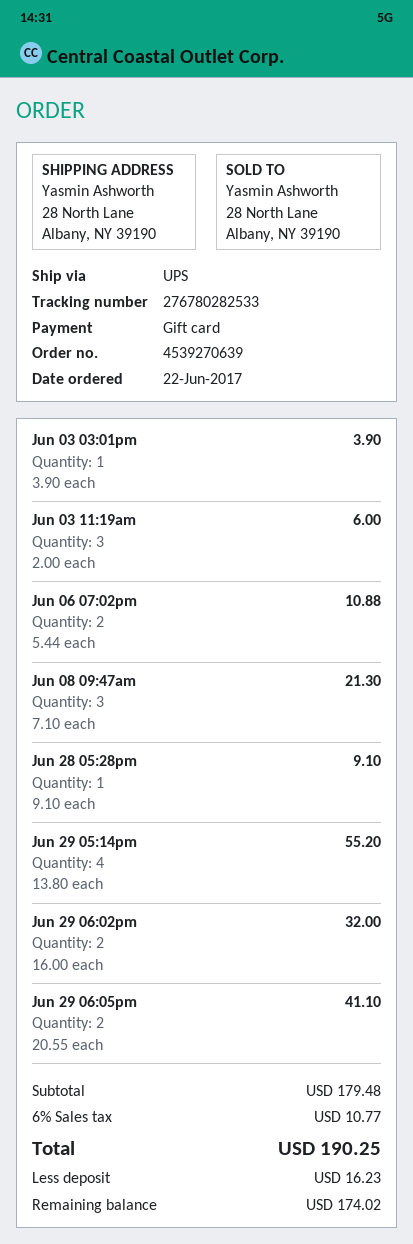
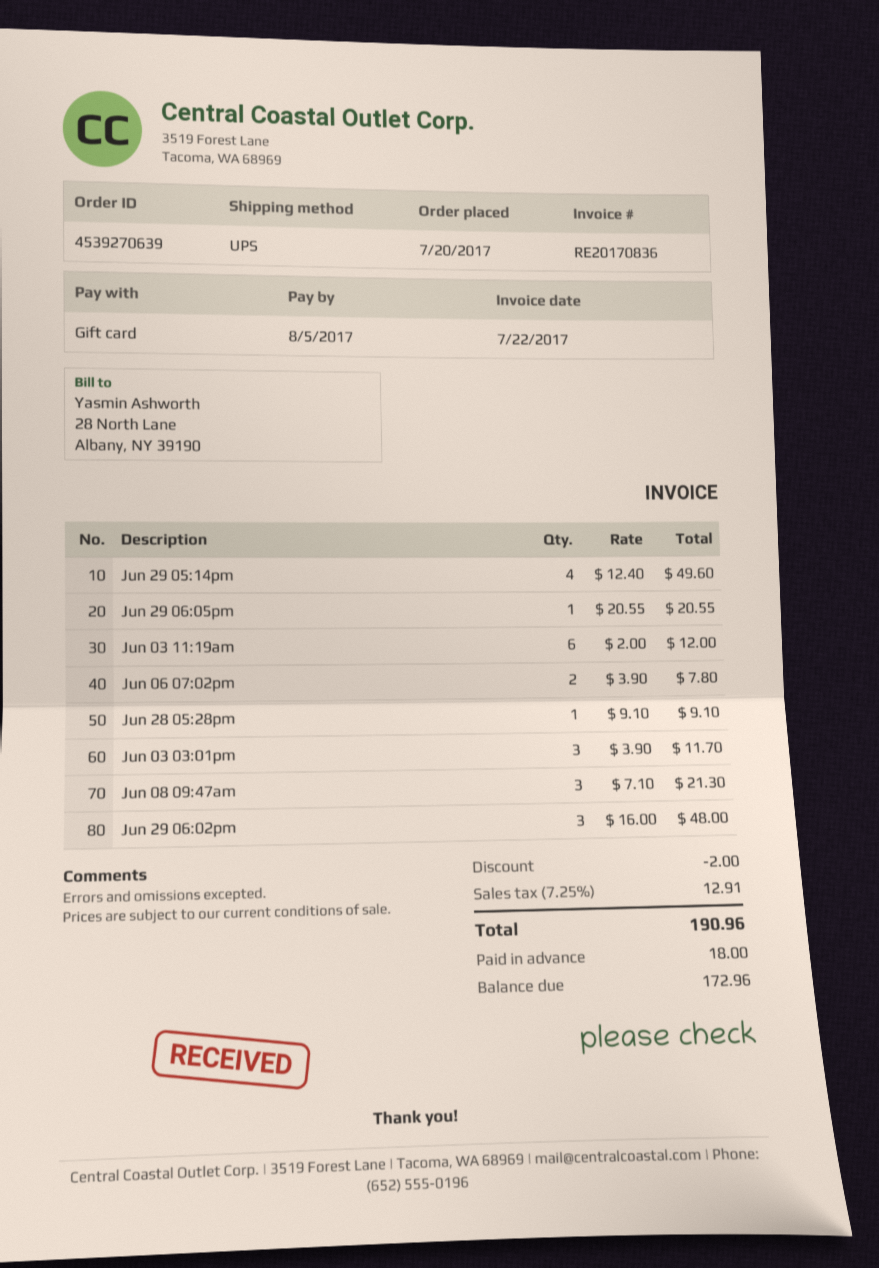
order date: 2017-06-22 -> 2017-07-20
Jun 03 03:01pm: 1 x 3.90 = 3.90 -> 3 x 3.90 = 11.70
Jun 03 11:19am: 3 x 2.00 = 6.00 -> 6 x 2.00 = 12.00
Jun 06 07:02pm: 2 x 5.44 = 10.88 -> 2 x 3.90 = 7.80
Jun 29 05:14pm: 4 x 13.80 = 55.20 -> 4 x 12.40 = 49.60
Jun 29 06:02pm: 2 x 16.00 = 32.00 -> 3 x 16.00 = 48.00
Jun 29 06:05pm: 2 x 20.55 = 41.10 -> 1 x 20.55 = 20.55
discount: none -> 2.00
tax: 6% = 10.77 -> 7.25% = 12.91
total: 190.25 -> 190.96
deposit: 16.23 -> 18.00
balance: 174.02 -> 172.96

